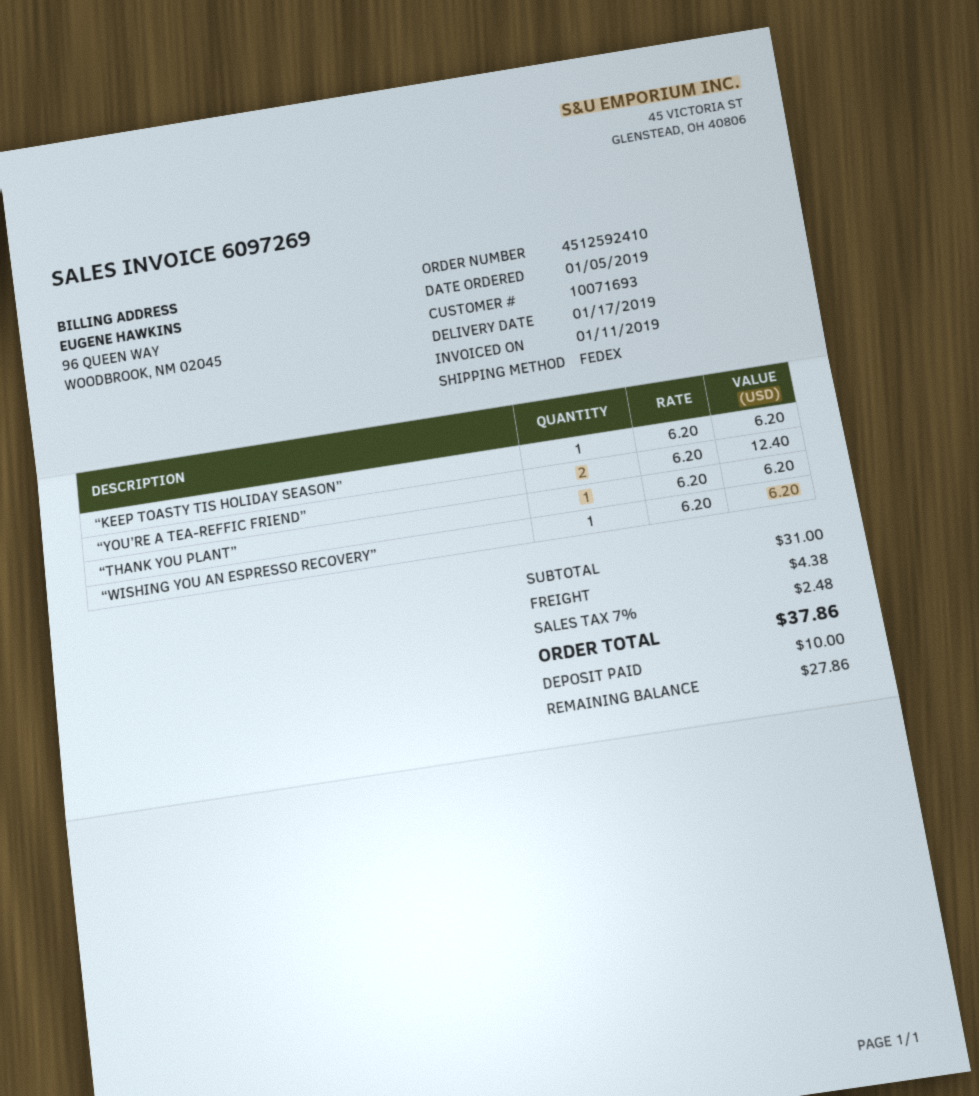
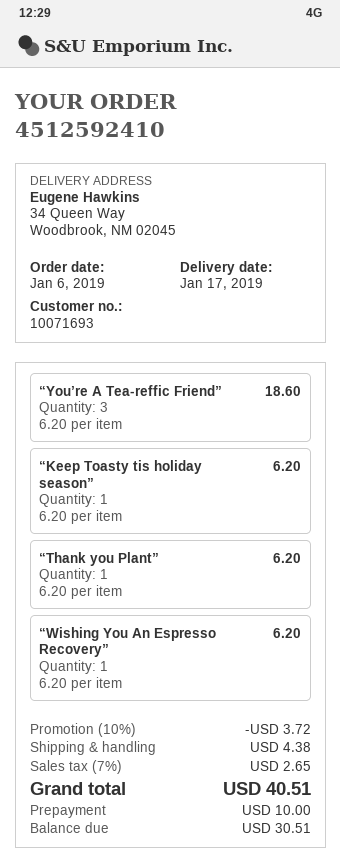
order date: 2019-01-05 -> 2019-01-06
“YOU’RE A TEA-REFFIC FRIEND”: 2 x 6.20 = 12.40 -> 3 x 6.20 = 18.60
discount: none -> 10% = 3.72
tax: 7% = 2.48 -> 7% = 2.65
total: 37.86 -> 40.51
balance: 27.86 -> 30.51

